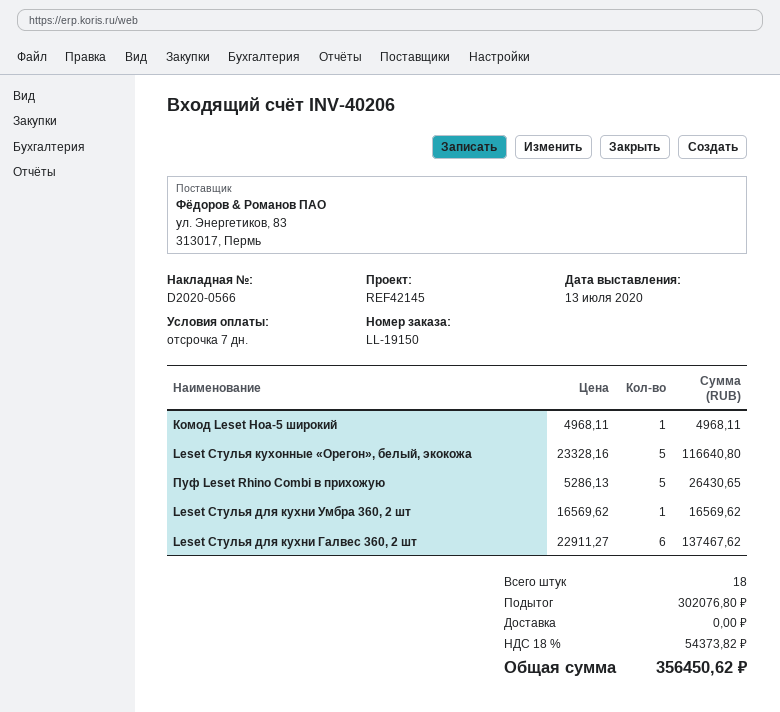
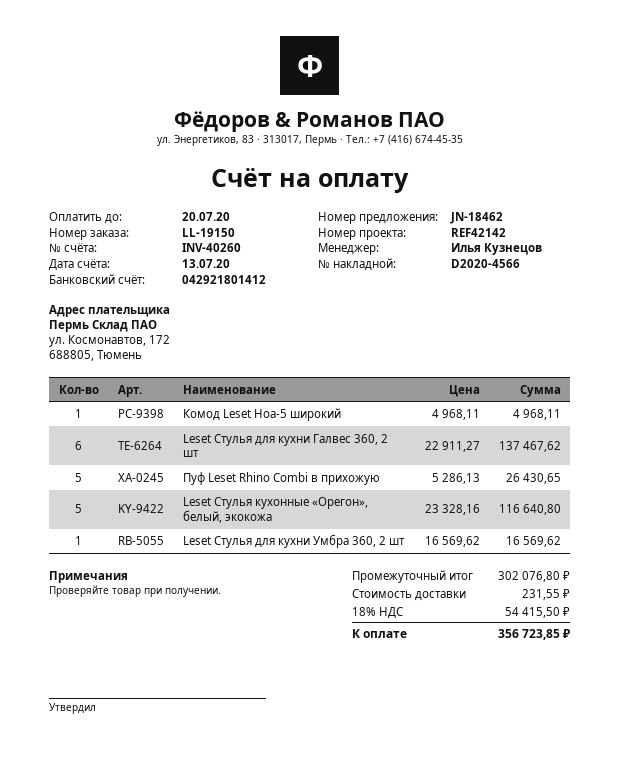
delivery note number: D2020-0566 -> D2020-4566
invoice number: INV-40206 -> INV-40260
reference: REF42145 -> REF42142
shipping: 0.00 -> 231.55
tax: 18% = 54373.82 -> 18% = 54415.50
total: 356450.62 -> 356723.85

